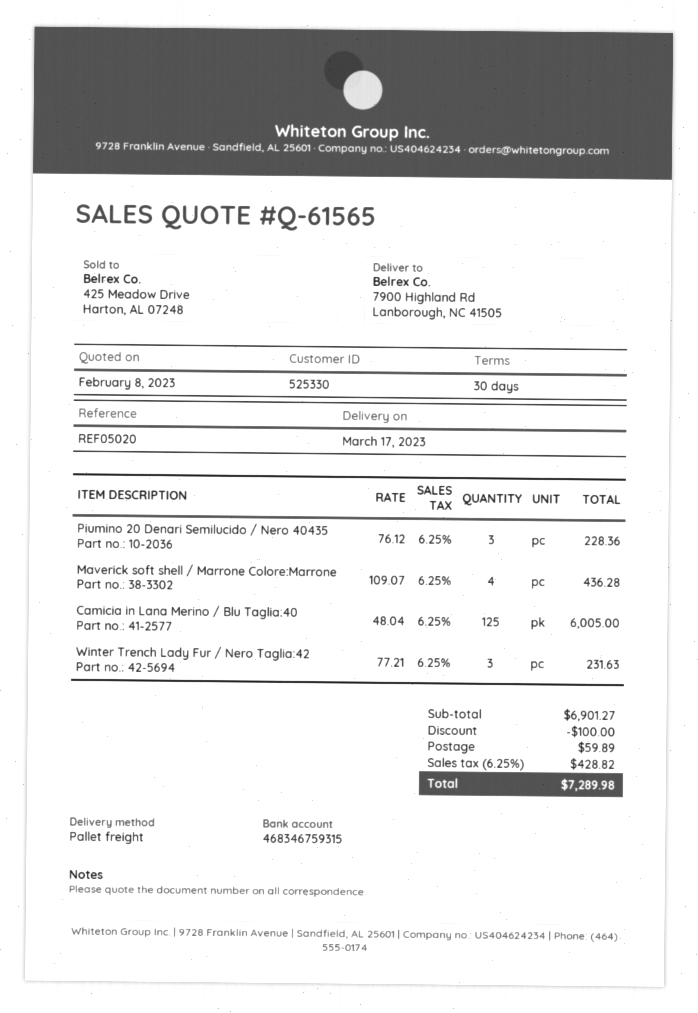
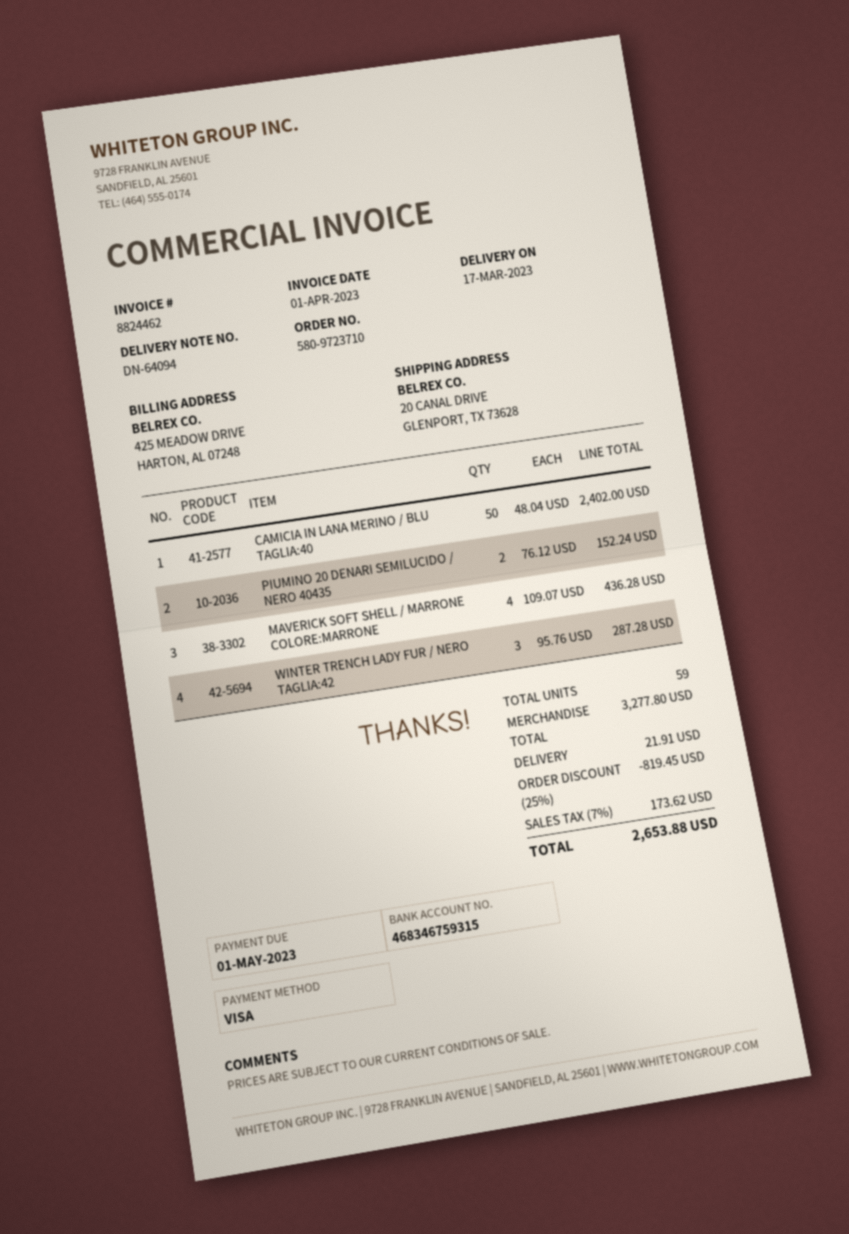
ship to: 7900 Highland Rd, Lanborough, NC 41505 -> 20 CANAL DRIVE, GLENPORT, TX 73628
Piumino 20 Denari Semilucido / Nero 40435: 3 x 76.12 = 228.36 -> 2 x 76.12 = 152.24
Camicia in Lana Merino / Blu Taglia:40: 125 x 48.04 = 6005.00 -> 50 x 48.04 = 2402.00
Winter Trench Lady Fur / Nero Taglia:42: 3 x 77.21 = 231.63 -> 3 x 95.76 = 287.28
subtotal: 6901.27 -> 3277.80
discount: 100.00 -> 819.45
shipping: 59.89 -> 21.91
tax: 6.25% = 428.82 -> 7% = 173.62
total: 7289.98 -> 2653.88

